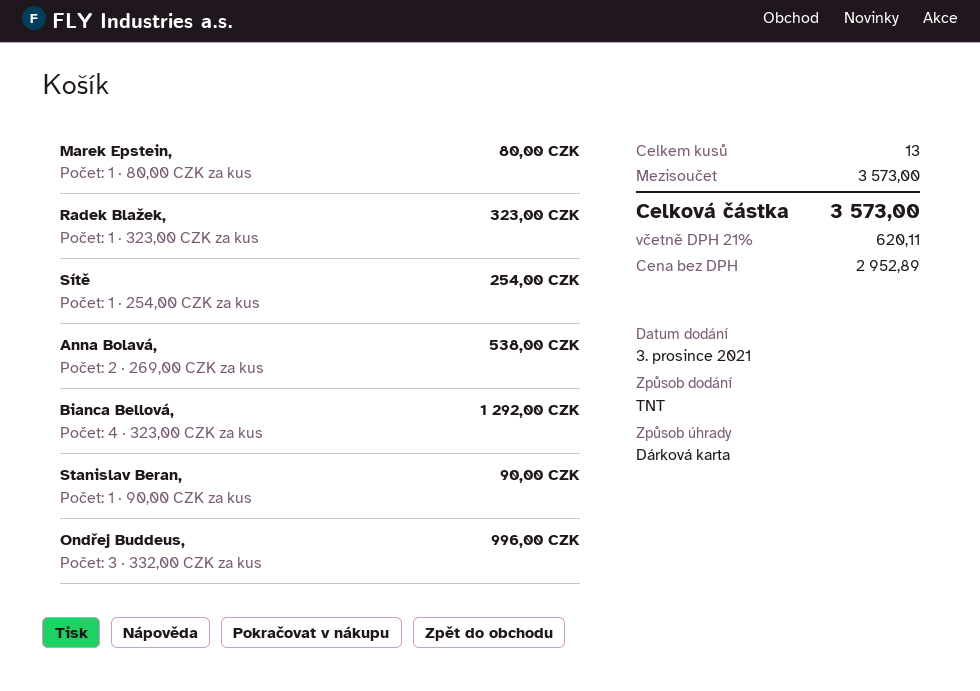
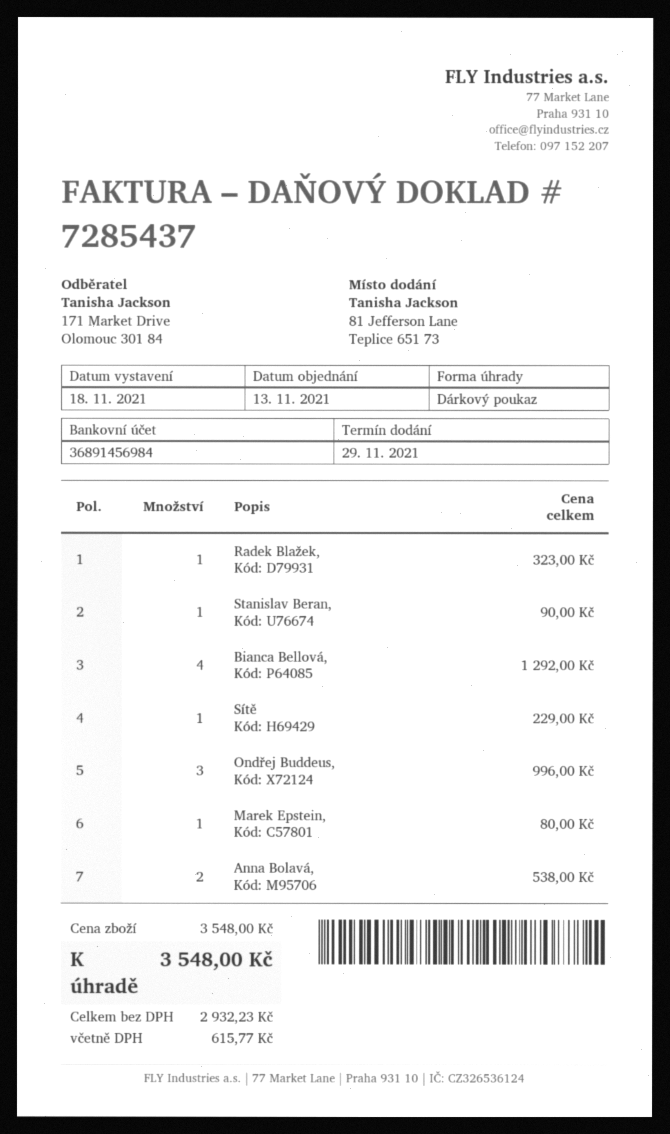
delivery date: 2021-12-03 -> 2021-11-29
Sítě: 1 for 254.00 -> 1 for 229.00
subtotal: 3573.00 -> 3548.00
net: 2952.89 -> 2932.23
tax: 620.11 -> 615.77
total: 3573.00 -> 3548.00

